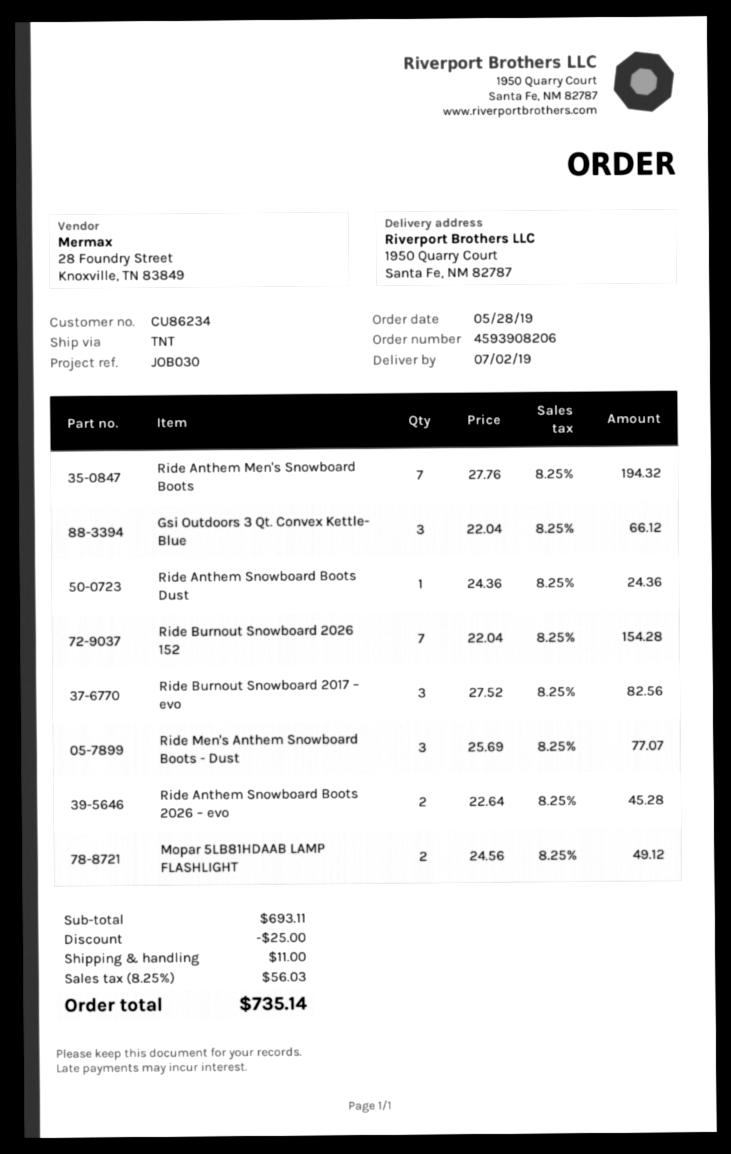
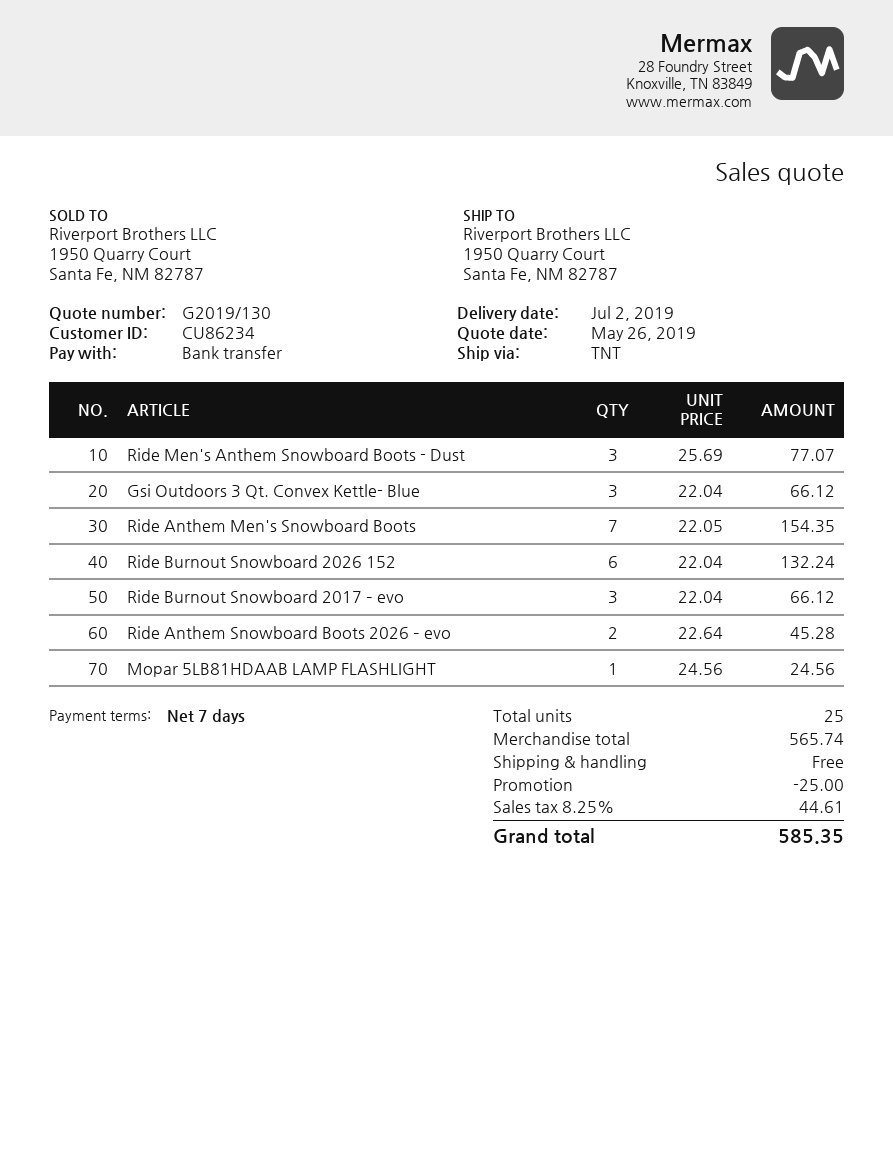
Ride Anthem Men's Snowboard Boots: 7 x 27.76 = 194.32 -> 7 x 22.05 = 154.35
Ride Anthem Snowboard Boots Dust: 1 x 24.36 = 24.36 -> none
Ride Burnout Snowboard 2026 152: 7 x 22.04 = 154.28 -> 6 x 22.04 = 132.24
Ride Burnout Snowboard 2017 – evo: 3 x 27.52 = 82.56 -> 3 x 22.04 = 66.12
Mopar 5LB81HDAAB LAMP FLASHLIGHT: 2 x 24.56 = 49.12 -> 1 x 24.56 = 24.56
subtotal: 693.11 -> 565.74
shipping: 11.00 -> 0.00
tax: 8.25% = 56.03 -> 8.25% = 44.61
total: 735.14 -> 585.35

